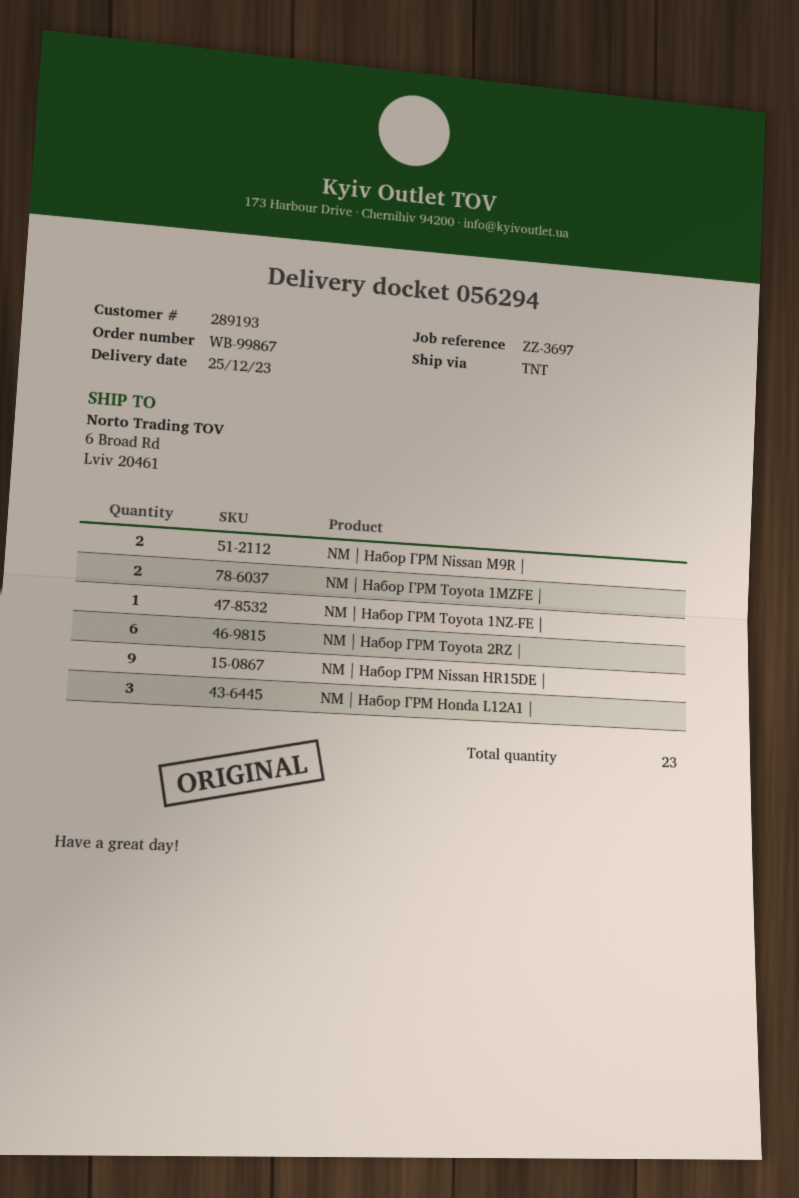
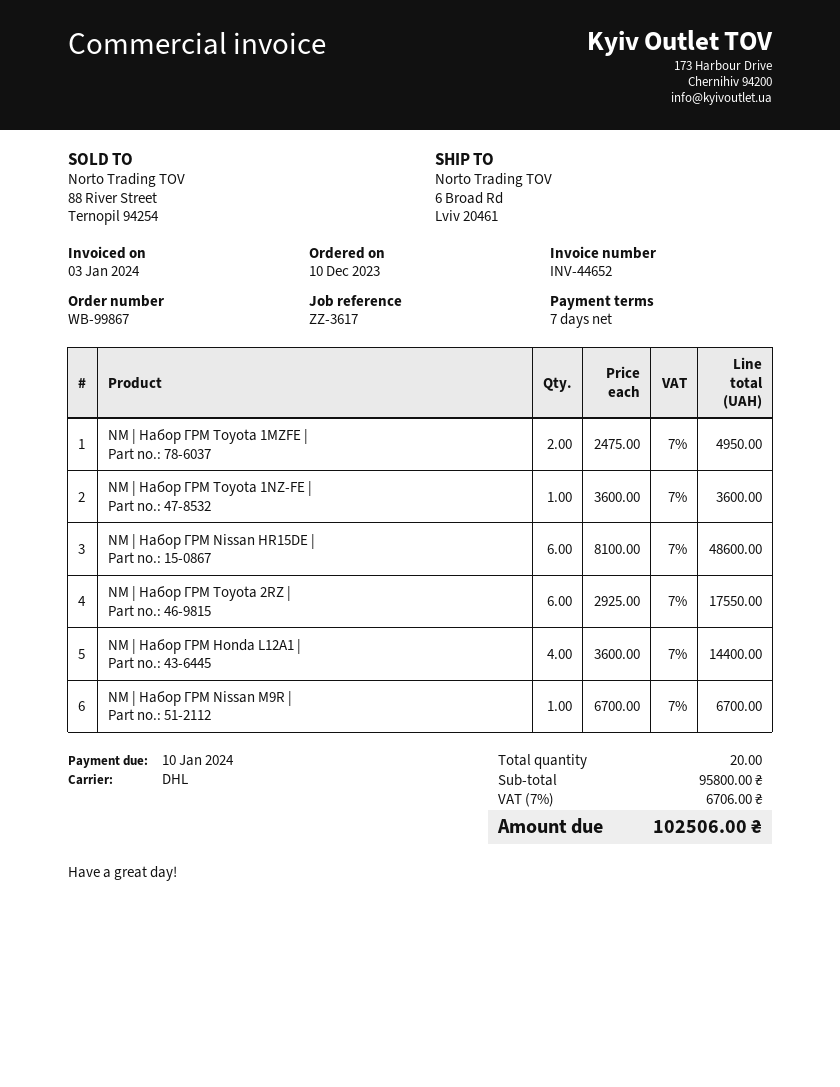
reference: ZZ-3697 -> ZZ-3617
shipping method: TNT -> DHL
NM | Набор ГРМ Nissan M9R |: 2 -> 1
NM | Набор ГРМ Nissan HR15DE |: 9 -> 6
NM | Набор ГРМ Honda L12A1 |: 3 -> 4
total quantity: 23 -> 20

